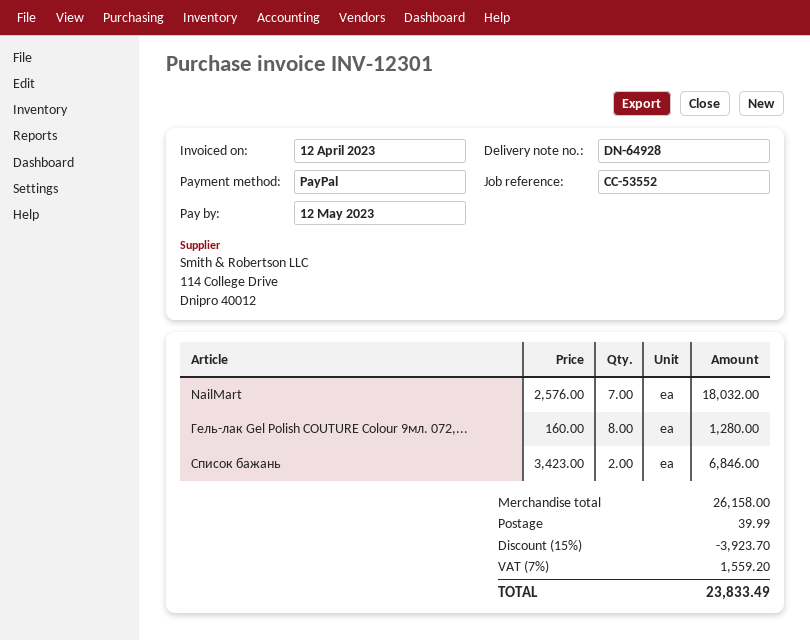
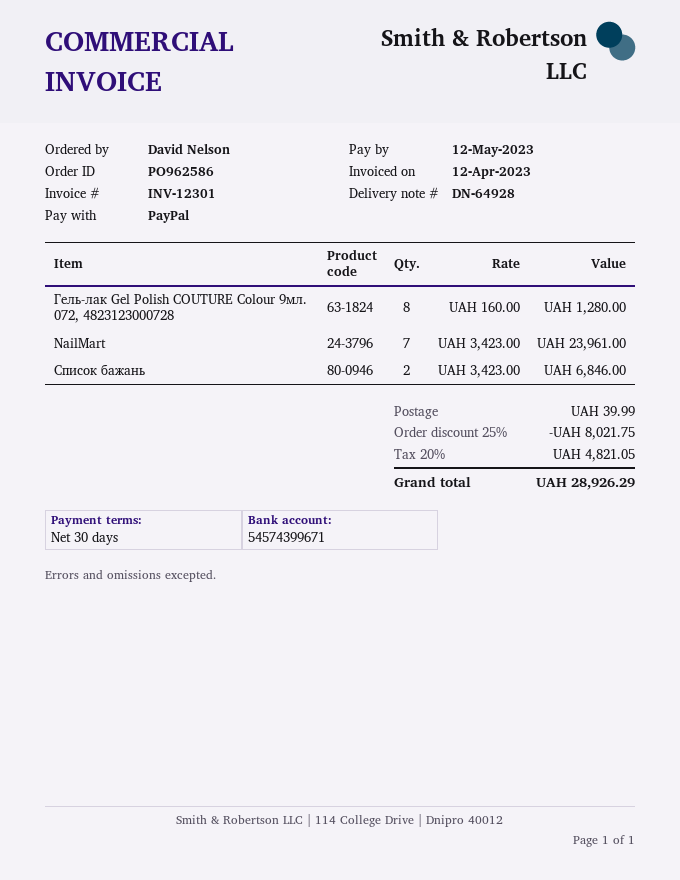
NailMart: 7 x 2576.00 = 18032.00 -> 7 x 3423.00 = 23961.00
discount: 15% = 3923.70 -> 25% = 8021.75
tax: 7% = 1559.20 -> 20% = 4821.05
total: 23833.49 -> 28926.29

